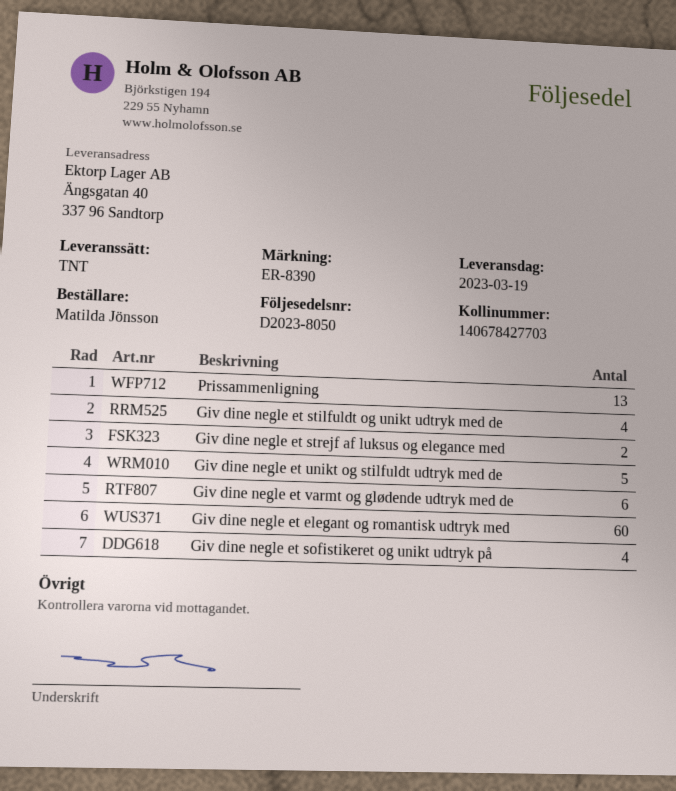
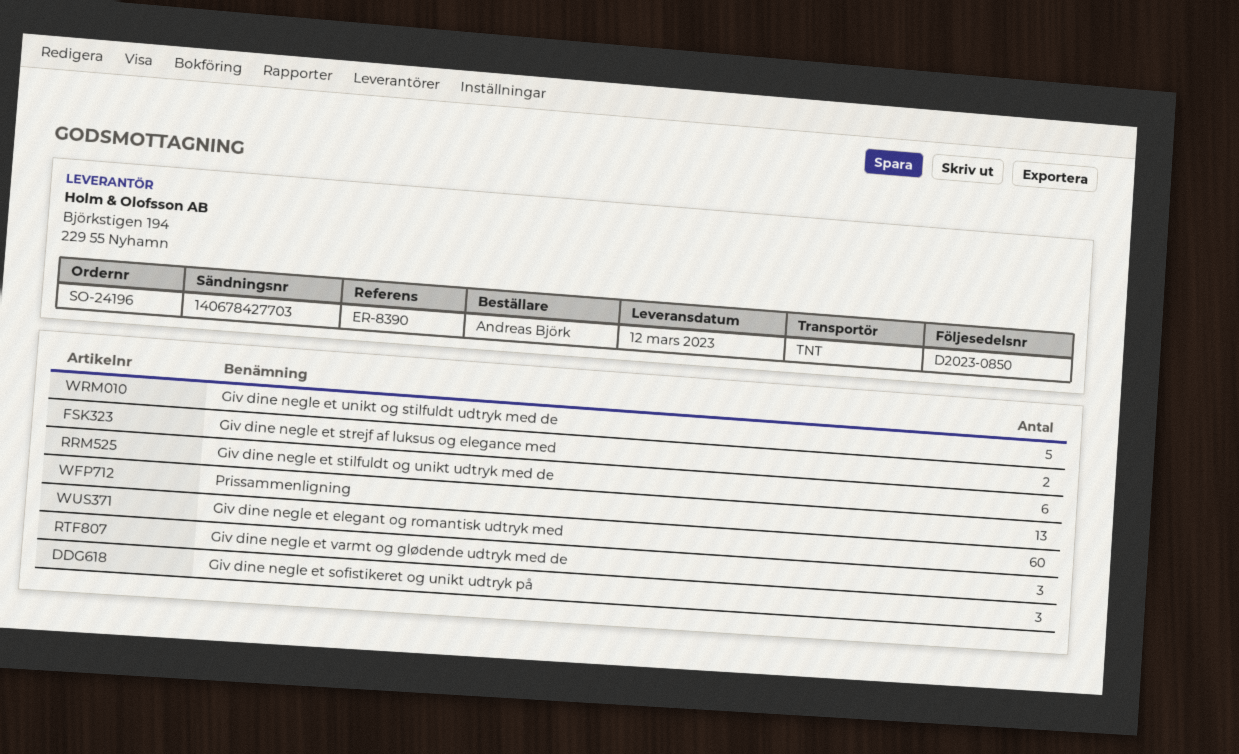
delivery note number: D2023-8050 -> D2023-0850
delivery date: 2023-03-19 -> 2023-03-12
ordered by: Matilda Jönsson -> Andreas Björk
Giv dine negle et stilfuldt og unikt udtryk med de: 4 -> 6
Giv dine negle et varmt og glødende udtryk med de: 6 -> 3
Giv dine negle et sofistikeret og unikt udtryk på: 4 -> 3

